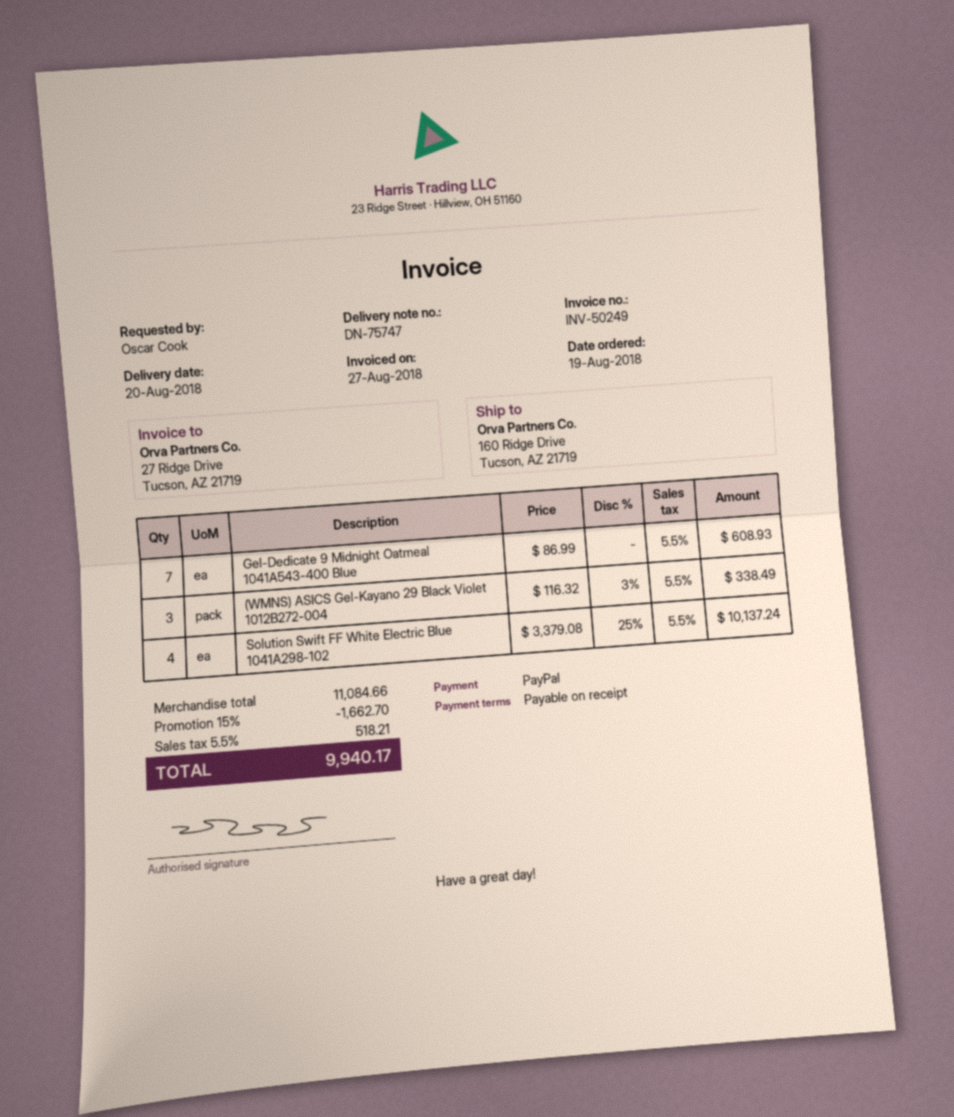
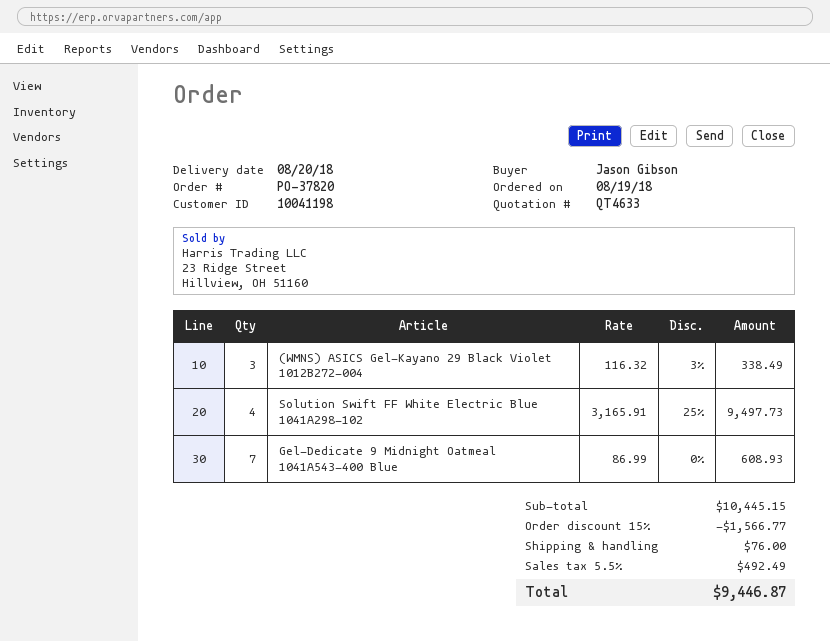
ordered by: Oscar Cook -> Jason Gibson
Solution Swift FF White Electric Blue 1041A298-102: 4 x 3379.08 - 25% = 10137.24 -> 4 x 3165.91 - 25% = 9497.73
subtotal: 11084.66 -> 10445.15
discount: 15% = 1662.70 -> 15% = 1566.77
shipping: none -> 76.00
tax: 5.5% = 518.21 -> 5.5% = 492.49
total: 9940.17 -> 9446.87

